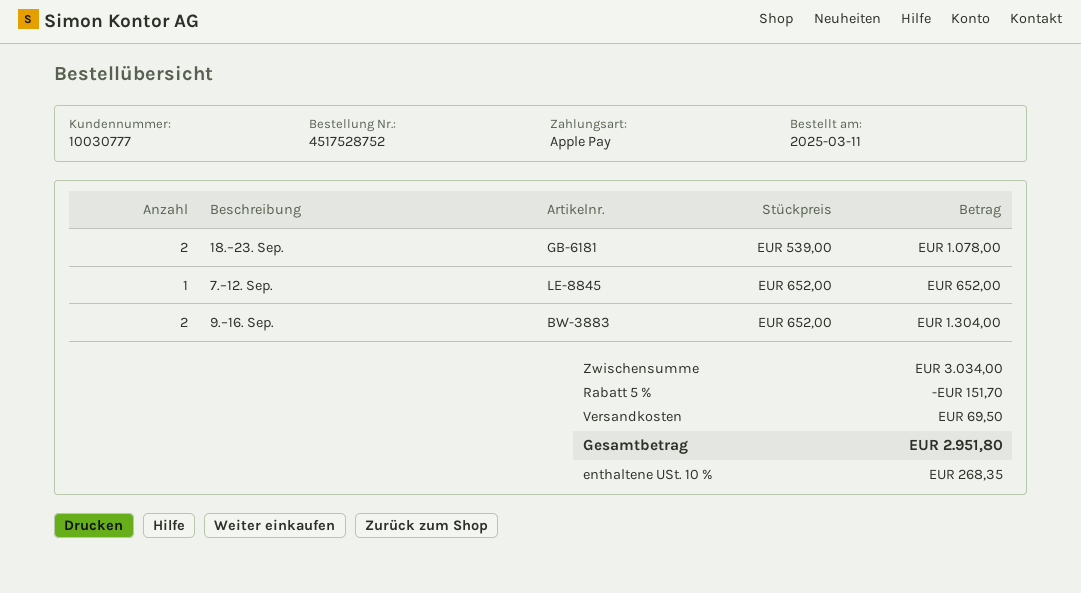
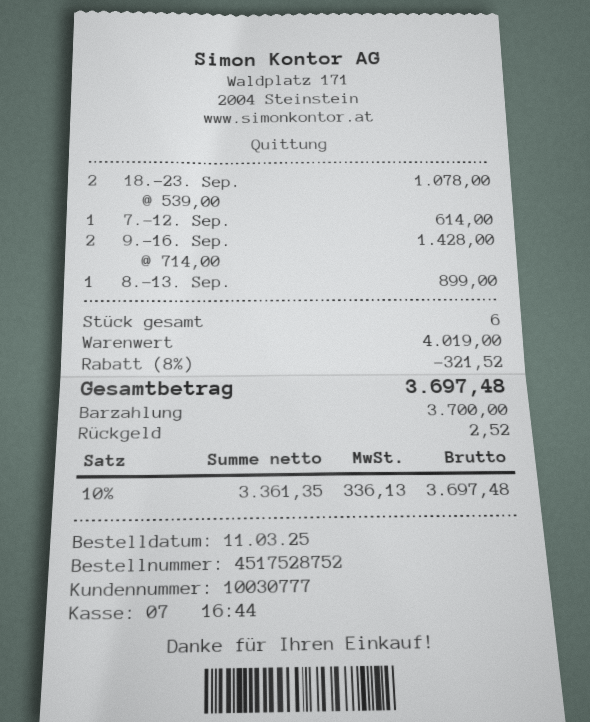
payment method: Apple Pay -> cash
7.–12. Sep.: 1 x 652.00 = 652.00 -> 1 x 614.00 = 614.00
9.–16. Sep.: 2 x 652.00 = 1304.00 -> 2 x 714.00 = 1428.00
8.–13. Sep.: none -> 1 x 899.00 = 899.00
subtotal: 3034.00 -> 4019.00
discount: 5% = 151.70 -> 8% = 321.52
shipping: 69.50 -> none
tax: 10% = 268.35 -> 10% = 336.13
total: 2951.80 -> 3697.48

